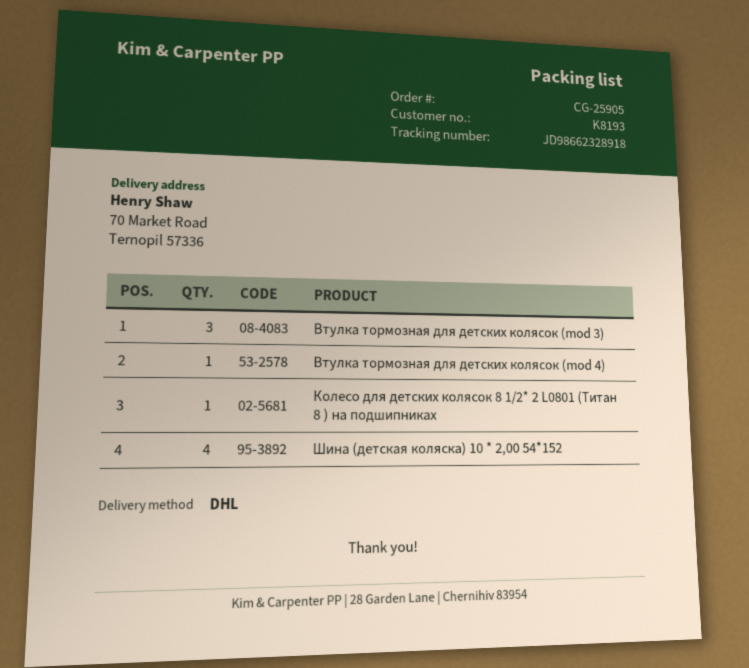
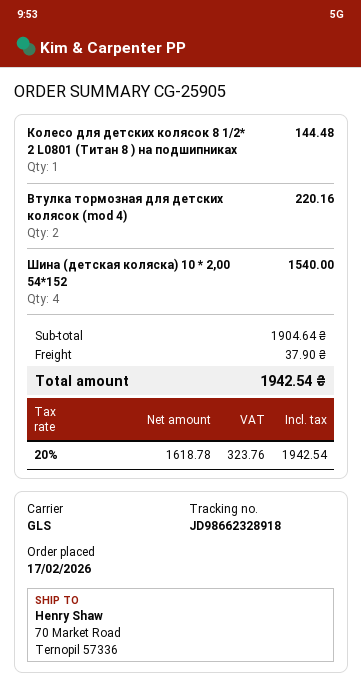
shipping method: DHL -> GLS
Втулка тормозная для детских колясок (mod 3): 3 -> none
Втулка тормозная для детских колясок (mod 4): 1 -> 2

